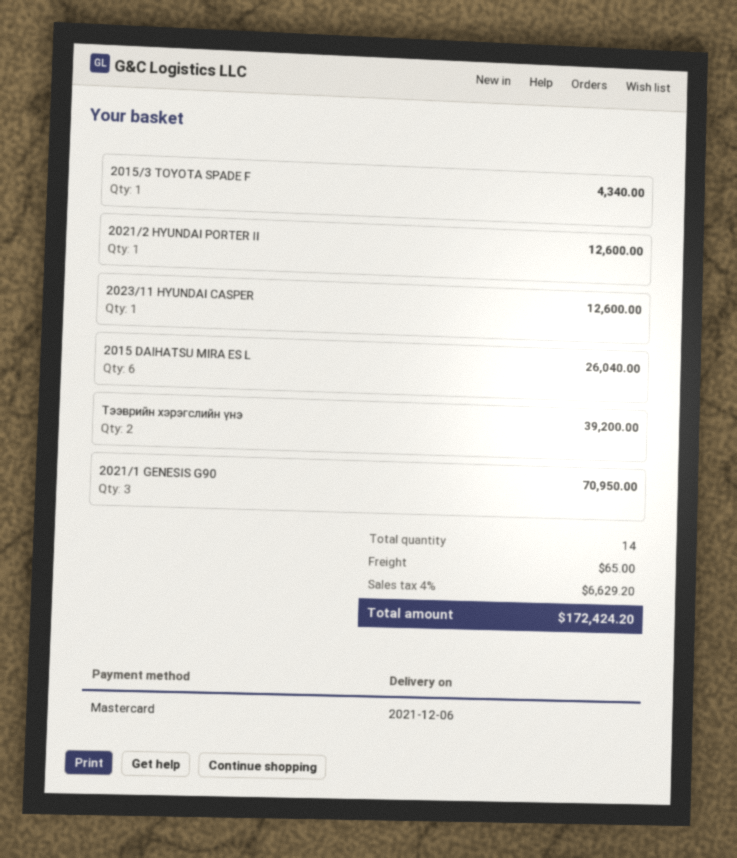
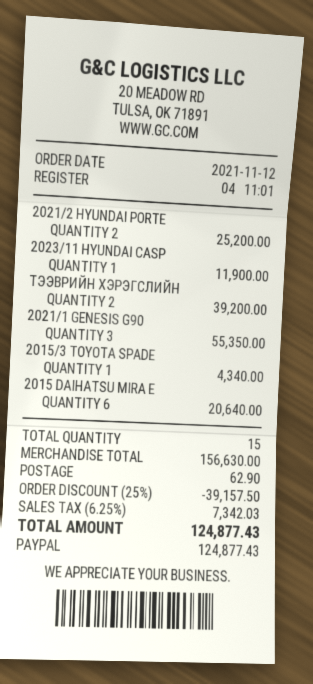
payment method: Mastercard -> PayPal
2021/2 HYUNDAI PORTER II: 1 for 12600.00 -> 2 for 25200.00
2023/11 HYUNDAI CASPER: 1 for 12600.00 -> 1 for 11900.00
2015 DAIHATSU MIRA ES L: 6 for 26040.00 -> 6 for 20640.00
2021/1 GENESIS G90: 3 for 70950.00 -> 3 for 55350.00
total quantity: 14 -> 15
discount: none -> 25% = 39157.50
shipping: 65.00 -> 62.90
tax: 4% = 6629.20 -> 6.25% = 7342.03
total: 172424.20 -> 124877.43

